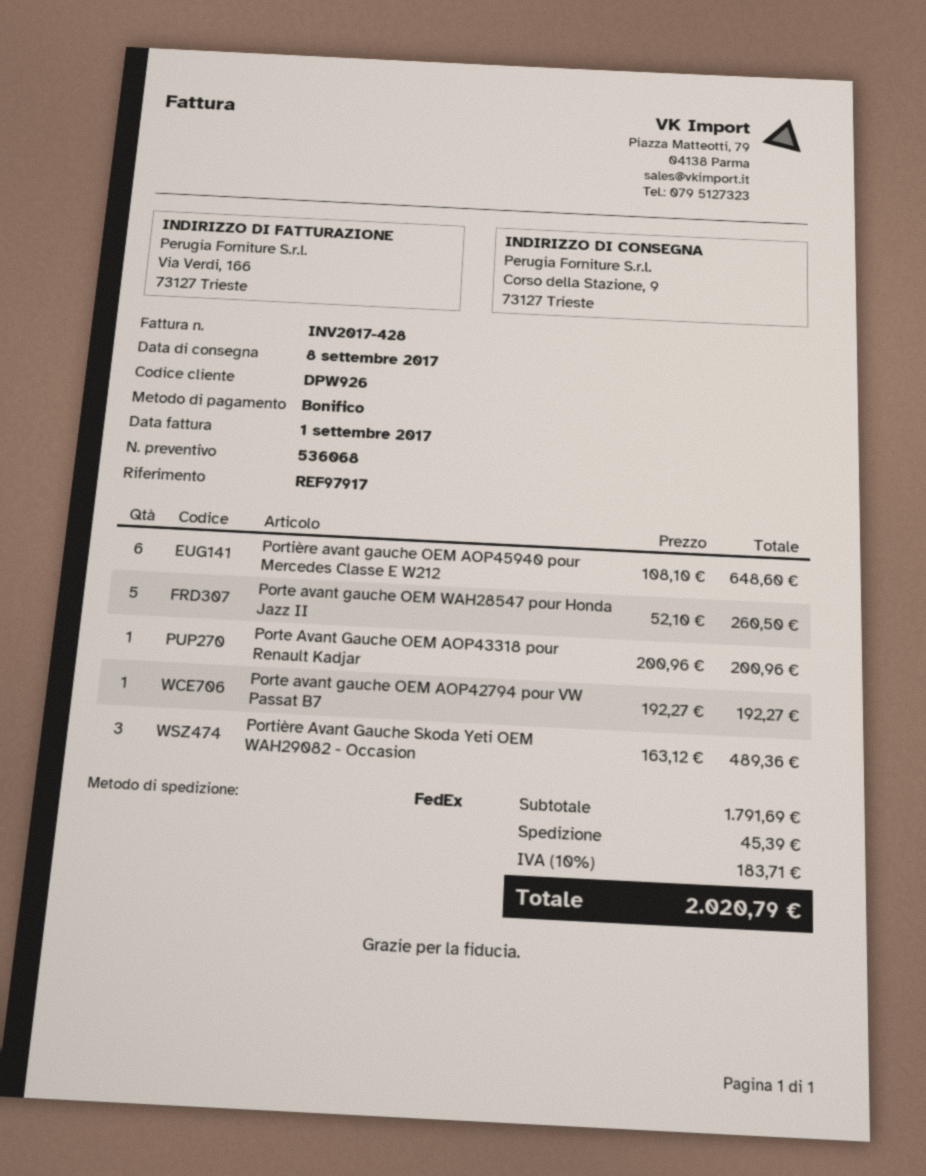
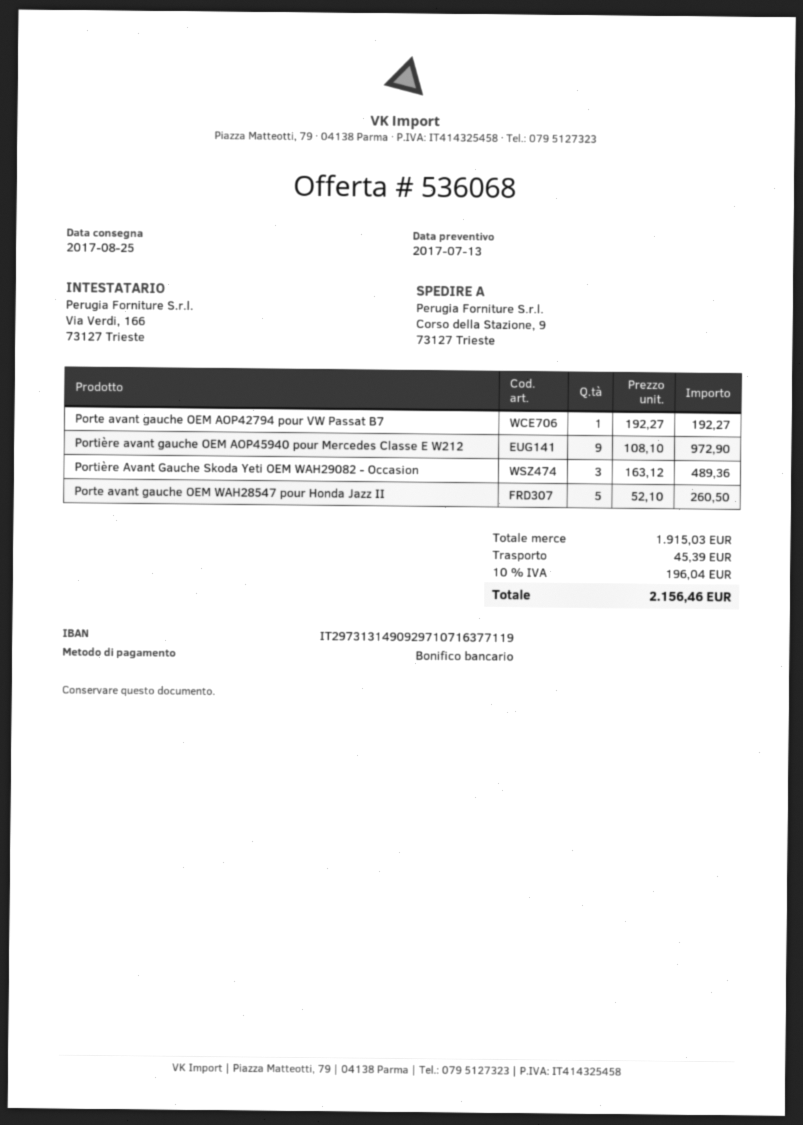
delivery date: 2017-09-08 -> 2017-08-25
Portière avant gauche OEM AOP45940 pour Mercedes Classe E W212: 6 x 108.10 = 648.60 -> 9 x 108.10 = 972.90
Porte Avant Gauche OEM AOP43318 pour Renault Kadjar: 1 x 200.96 = 200.96 -> none
subtotal: 1791.69 -> 1915.03
tax: 10% = 183.71 -> 10% = 196.04
total: 2020.79 -> 2156.46

